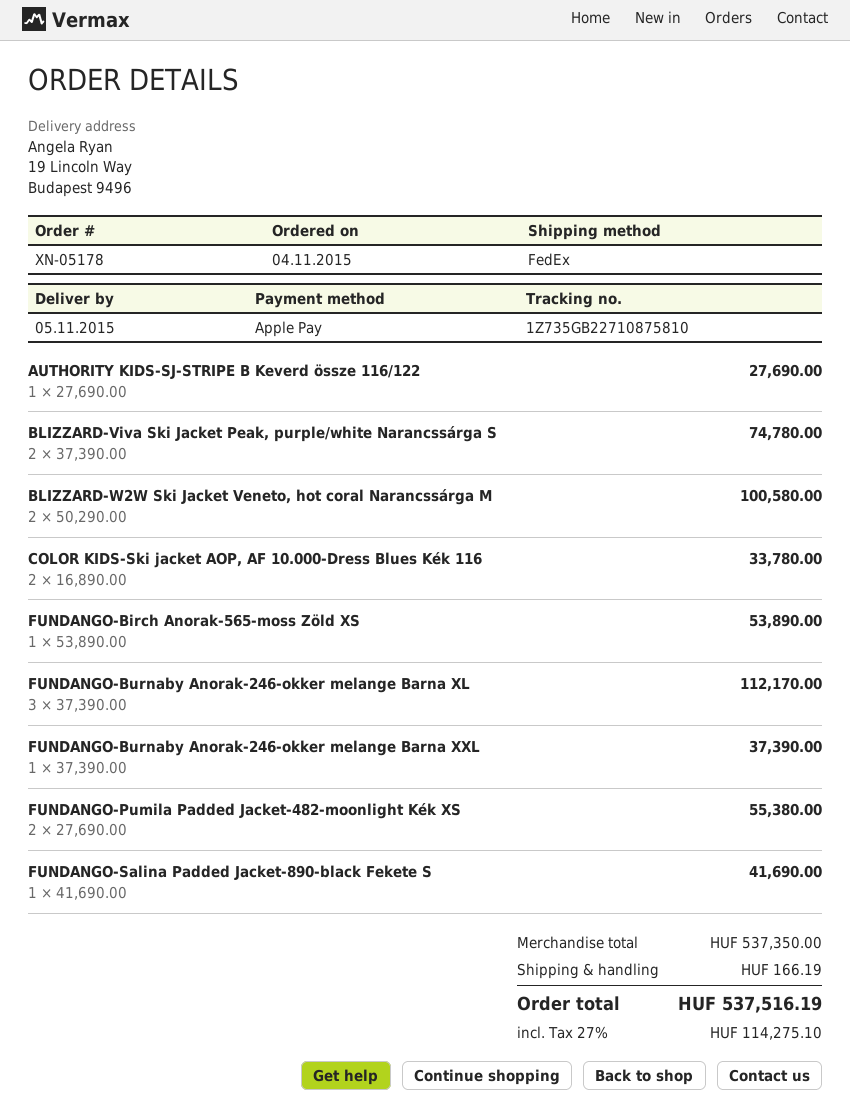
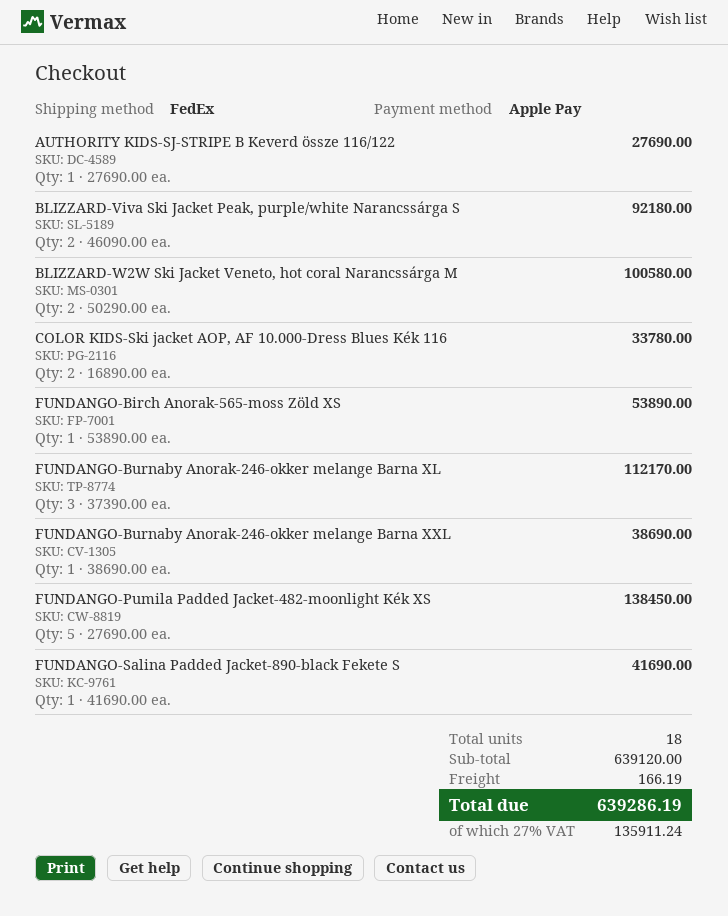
BLIZZARD-Viva Ski Jacket Peak, purple/white Narancssárga S: 2 x 37390.00 = 74780.00 -> 2 x 46090.00 = 92180.00
FUNDANGO-Burnaby Anorak-246-okker melange Barna XXL: 1 x 37390.00 = 37390.00 -> 1 x 38690.00 = 38690.00
FUNDANGO-Pumila Padded Jacket-482-moonlight Kék XS: 2 x 27690.00 = 55380.00 -> 5 x 27690.00 = 138450.00
subtotal: 537350.00 -> 639120.00
tax: 27% = 114275.10 -> 27% = 135911.24
total: 537516.19 -> 639286.19

